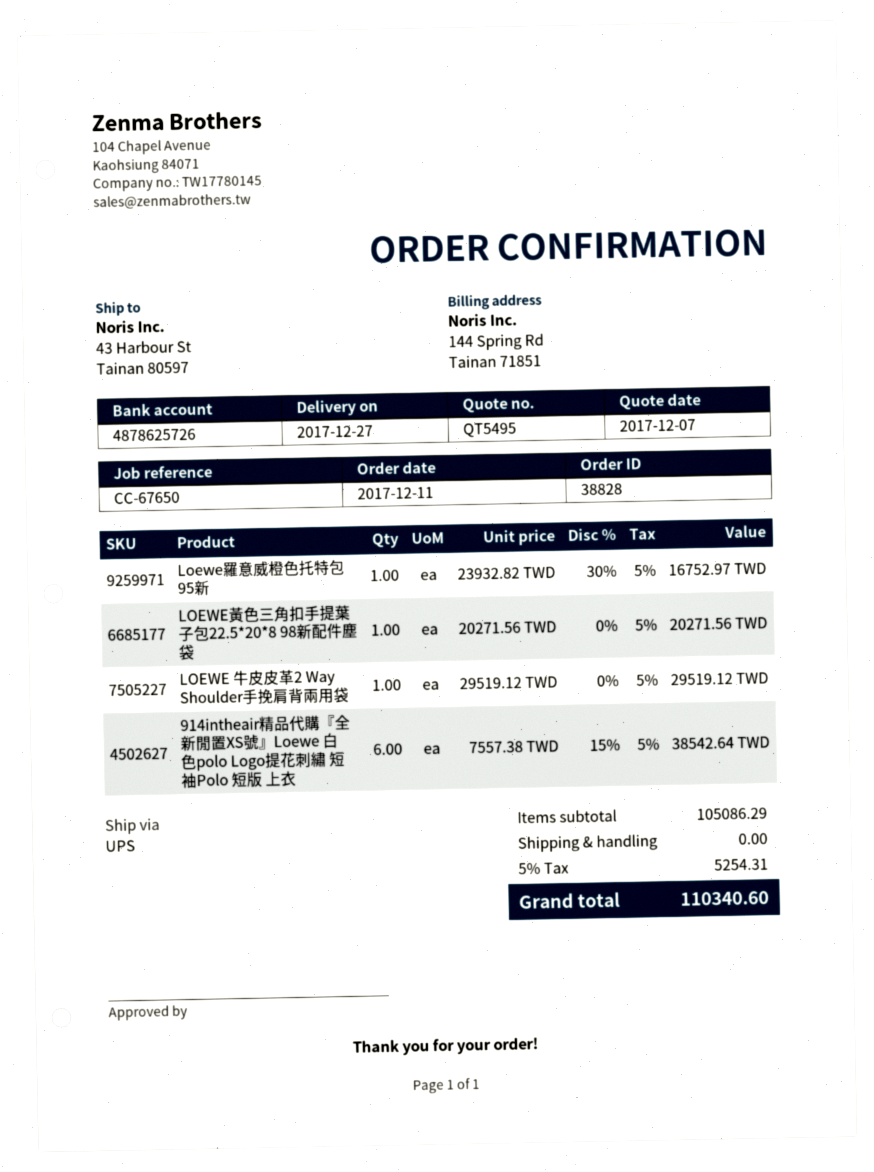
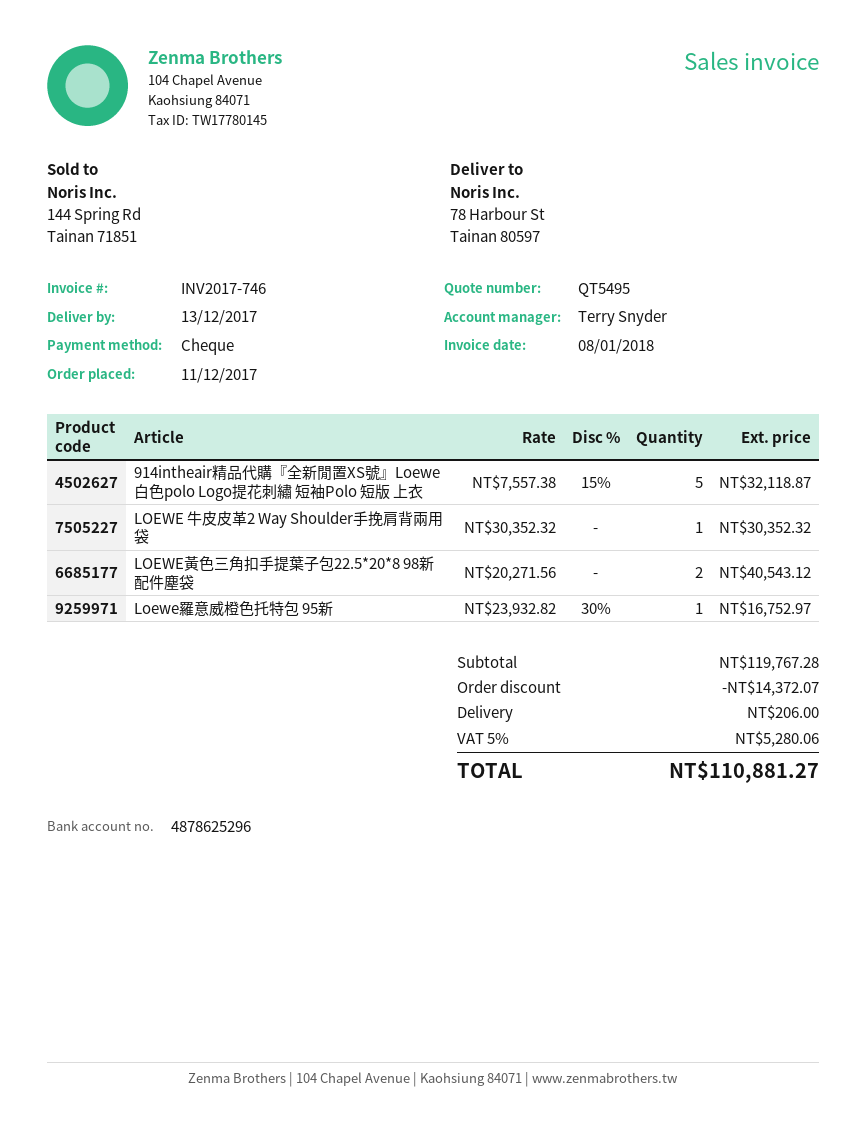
delivery date: 2017-12-27 -> 2017-12-13
bank account: 4878625726 -> 4878625296
ship to: 43 Harbour St, Tainan 80597 -> 78 Harbour St, Tainan 80597
LOEWE黃色三角扣手提葉子包22.5*20*8 98新配件塵袋: 1 x 20271.56 = 20271.56 -> 2 x 20271.56 = 40543.12
LOEWE 牛皮皮革2 Way Shoulder手挽肩背兩用袋: 1 x 29519.12 = 29519.12 -> 1 x 30352.32 = 30352.32
914intheair精品代購『全新閒置XS號』Loewe 白色polo Logo提花刺繡 短袖Polo 短版 上衣: 6 x 7557.38 - 15% = 38542.64 -> 5 x 7557.38 - 15% = 32118.87
subtotal: 105086.29 -> 119767.28
discount: none -> 14372.07
shipping: 0.00 -> 206.00
tax: 5% = 5254.31 -> 5% = 5280.06
total: 110340.60 -> 110881.27

